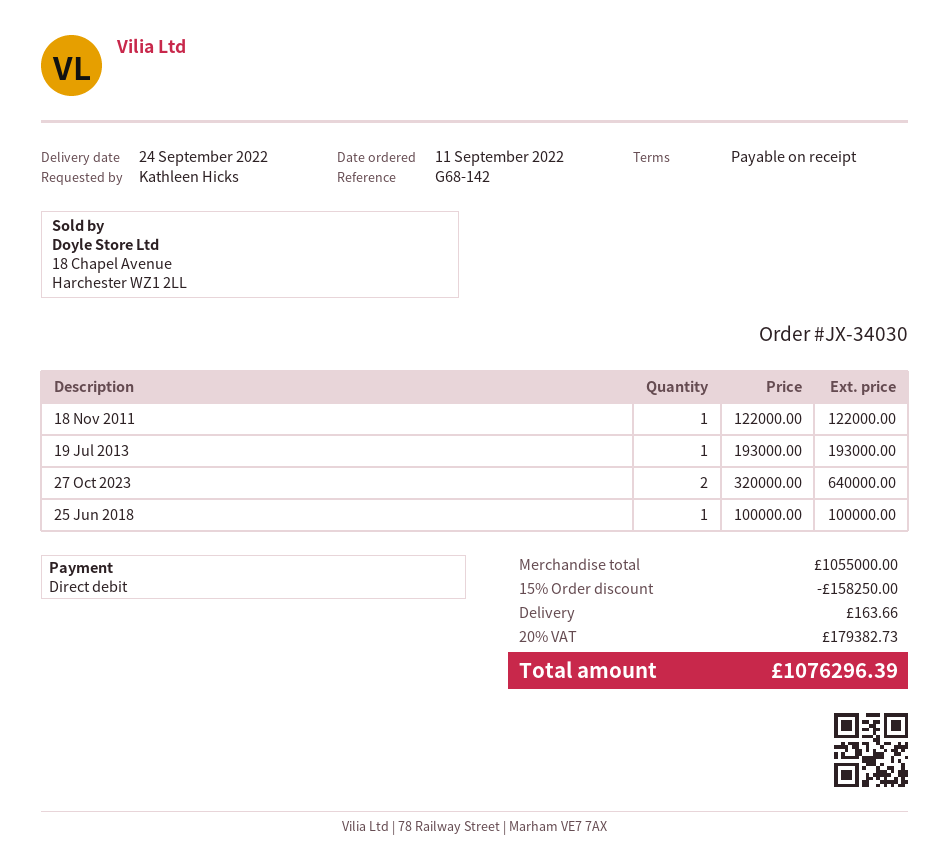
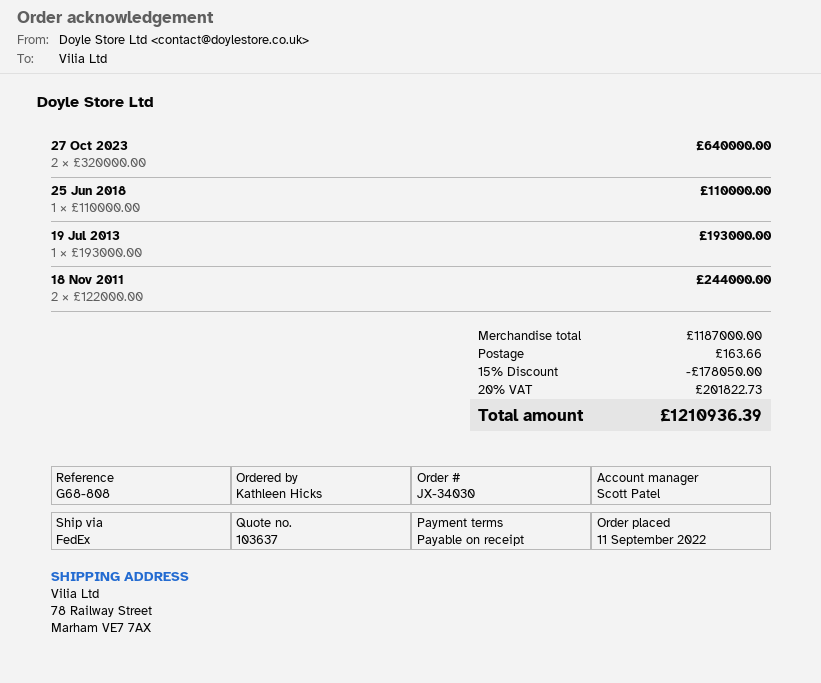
reference: G68-142 -> G68-808
18 Nov 2011: 1 x 122000.00 = 122000.00 -> 2 x 122000.00 = 244000.00
25 Jun 2018: 1 x 100000.00 = 100000.00 -> 1 x 110000.00 = 110000.00
subtotal: 1055000.00 -> 1187000.00
discount: 15% = 158250.00 -> 15% = 178050.00
tax: 20% = 179382.73 -> 20% = 201822.73
total: 1076296.39 -> 1210936.39

